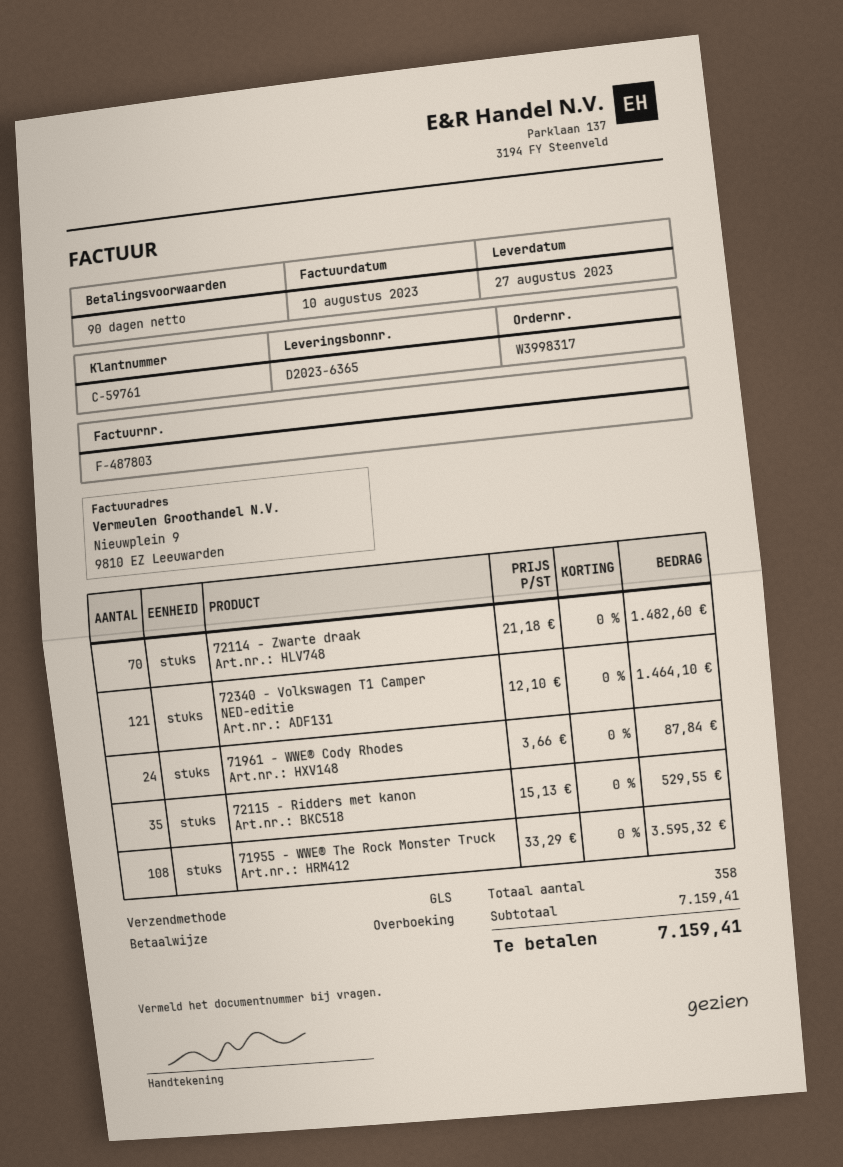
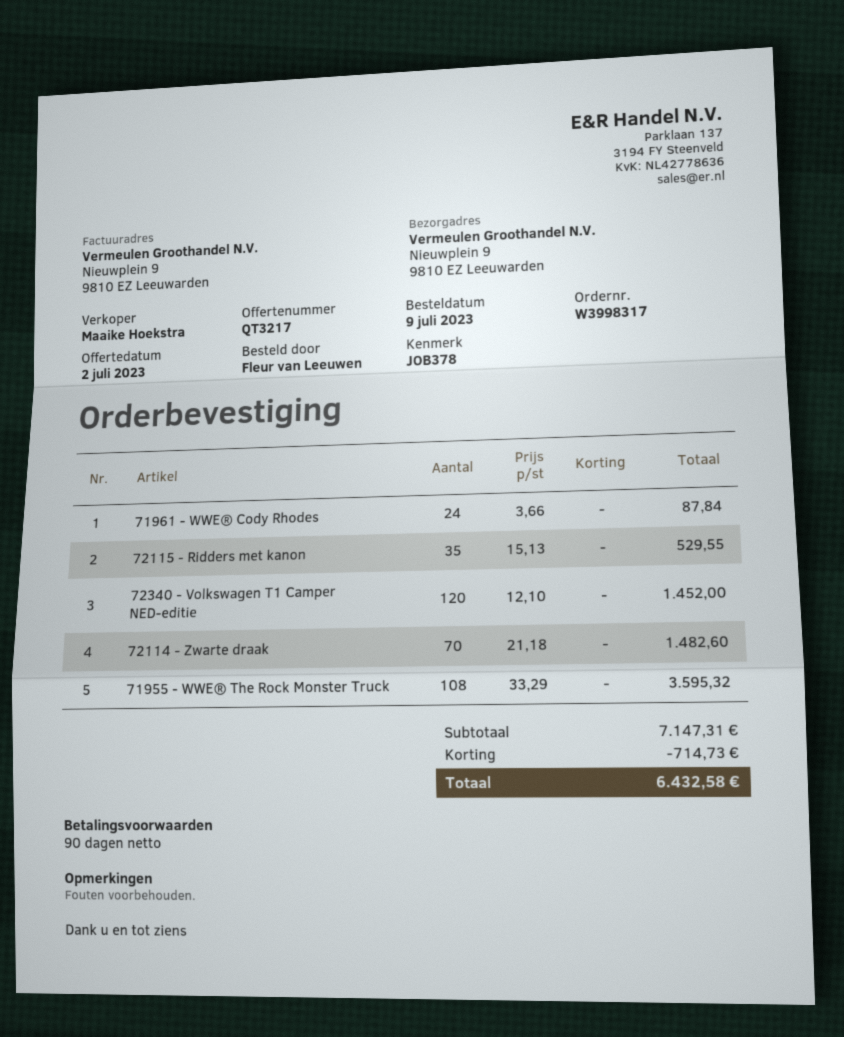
72340 - Volkswagen T1 Camper NED-editie: 121 x 12.10 = 1464.10 -> 120 x 12.10 = 1452.00
subtotal: 7159.41 -> 7147.31
discount: none -> 714.73
total: 7159.41 -> 6432.58

